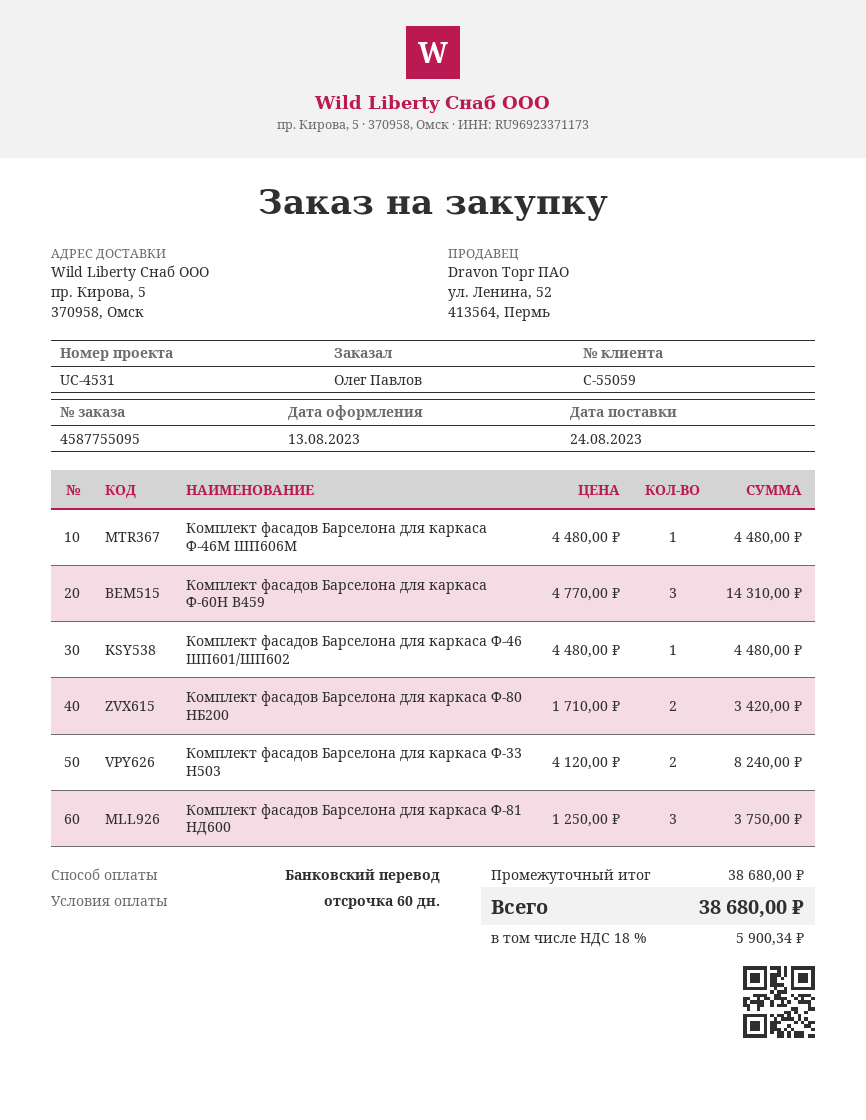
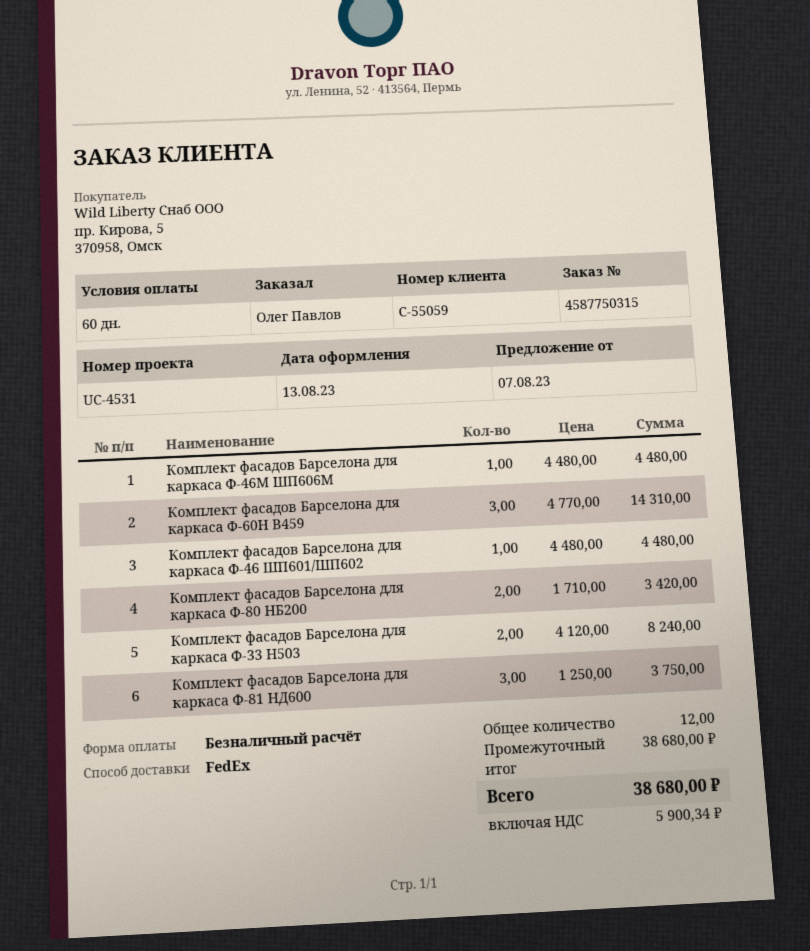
order number: 4587755095 -> 4587750315

